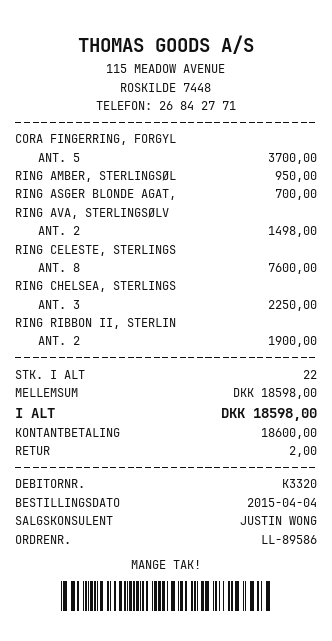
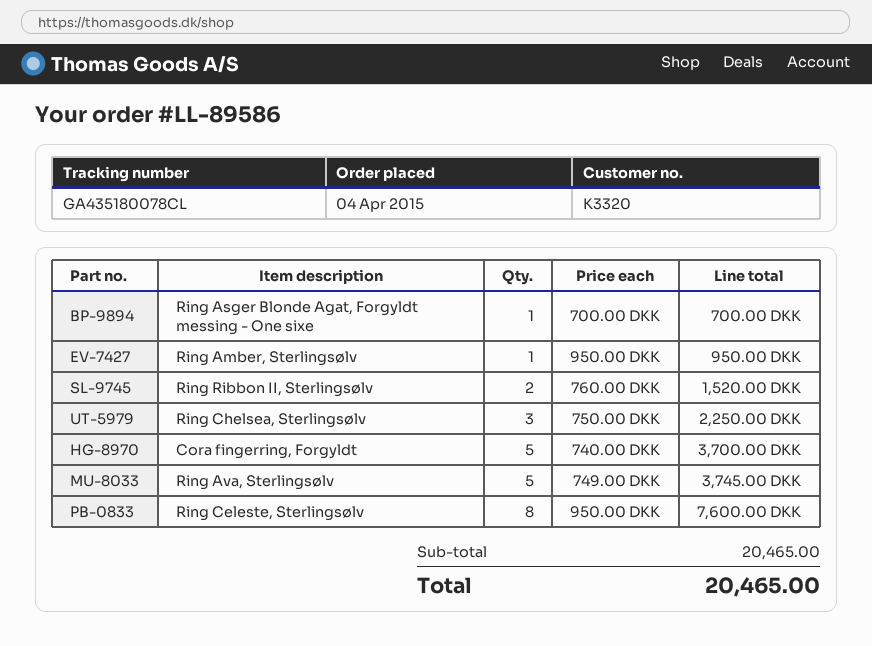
RING AVA, STERLINGSØLV: 2 for 1498.00 -> 5 for 3745.00
RING RIBBON II, STERLIN: 2 for 1900.00 -> 2 for 1520.00
subtotal: 18598.00 -> 20465.00
total: 18598.00 -> 20465.00

